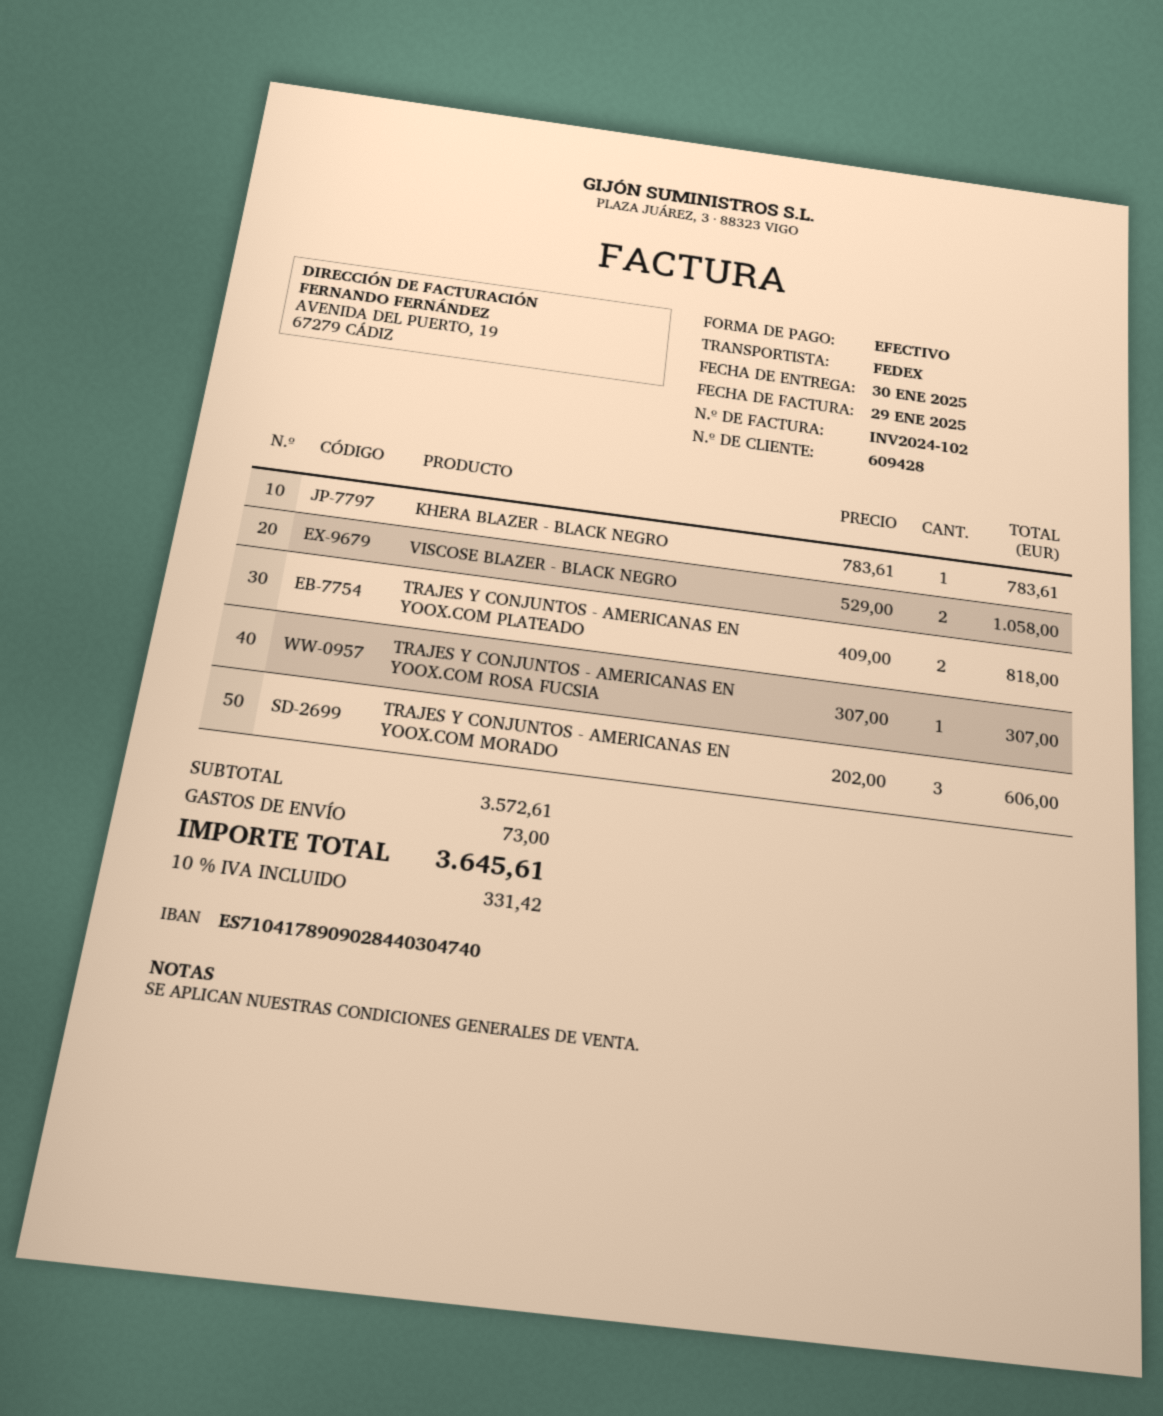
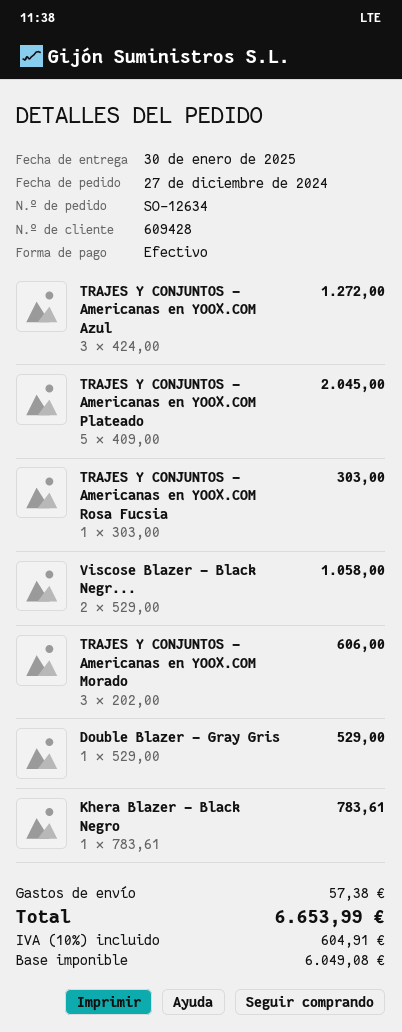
TRAJES Y CONJUNTOS - AMERICANAS EN YOOX.COM PLATEADO: 2 x 409.00 = 818.00 -> 5 x 409.00 = 2045.00
TRAJES Y CONJUNTOS - AMERICANAS EN YOOX.COM ROSA FUCSIA: 1 x 307.00 = 307.00 -> 1 x 303.00 = 303.00
TRAJES Y CONJUNTOS - Americanas en YOOX.COM Azul: none -> 3 x 424.00 = 1272.00
Double Blazer - Gray Gris: none -> 1 x 529.00 = 529.00
shipping: 73.00 -> 57.38
tax: 10% = 331.42 -> 10% = 604.91
total: 3645.61 -> 6653.99

